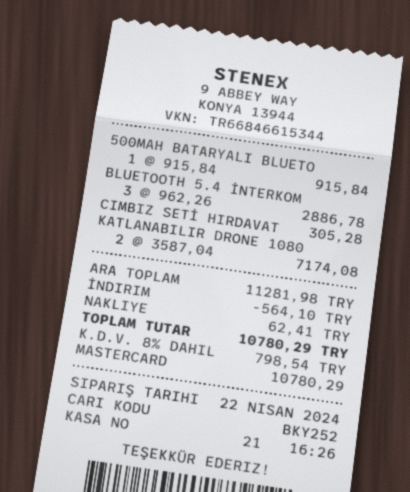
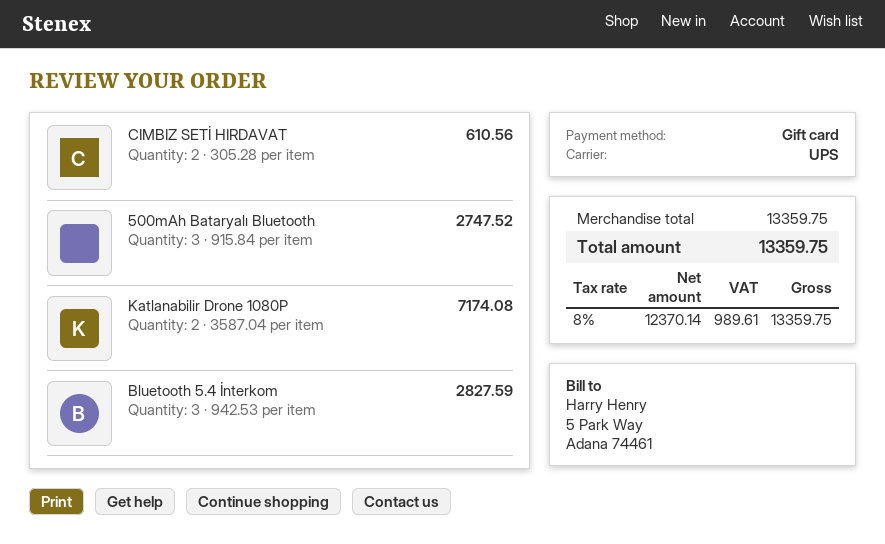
payment method: Mastercard -> gift card
500MAH BATARYALI BLUETO: 1 x 915.84 = 915.84 -> 3 x 915.84 = 2747.52
BLUETOOTH 5.4 İNTERKOM: 3 x 962.26 = 2886.78 -> 3 x 942.53 = 2827.59
CIMBIZ SETİ HIRDAVAT: 1 x 305.28 = 305.28 -> 2 x 305.28 = 610.56
subtotal: 11281.98 -> 13359.75
discount: 564.10 -> none
shipping: 62.41 -> none
tax: 8% = 798.54 -> 8% = 989.61
total: 10780.29 -> 13359.75

